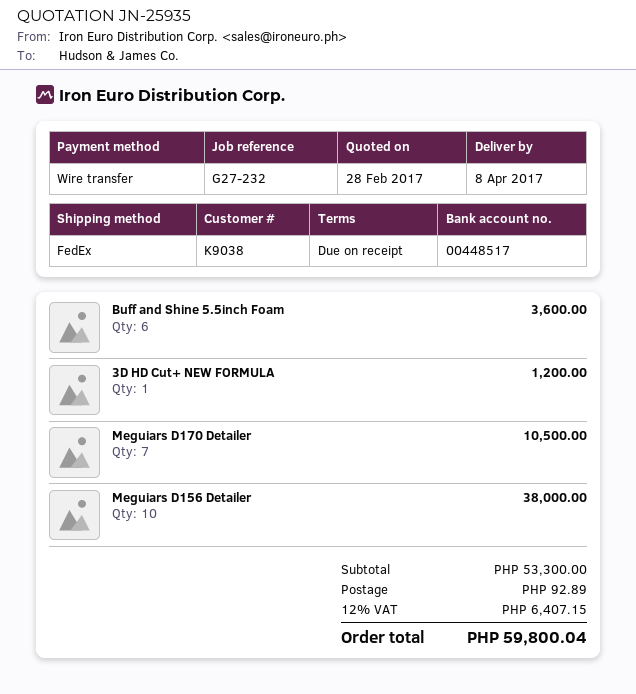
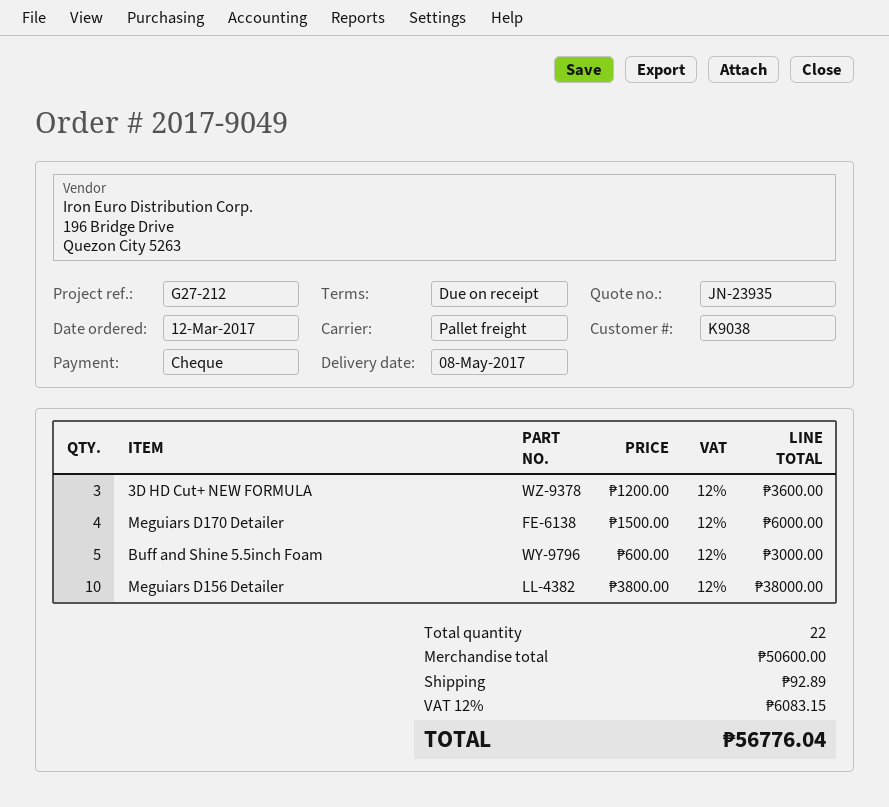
quote number: JN-25935 -> JN-23935
delivery date: 2017-04-08 -> 2017-05-08
reference: G27-232 -> G27-212
payment method: bank transfer -> cheque
shipping method: FedEx -> pallet freight
Buff and Shine 5.5inch Foam: 6 for 3600.00 -> 5 for 3000.00
3D HD Cut+ NEW FORMULA: 1 for 1200.00 -> 3 for 3600.00
Meguiars D170 Detailer: 7 for 10500.00 -> 4 for 6000.00
subtotal: 53300.00 -> 50600.00
tax: 12% = 6407.15 -> 12% = 6083.15
total: 59800.04 -> 56776.04

